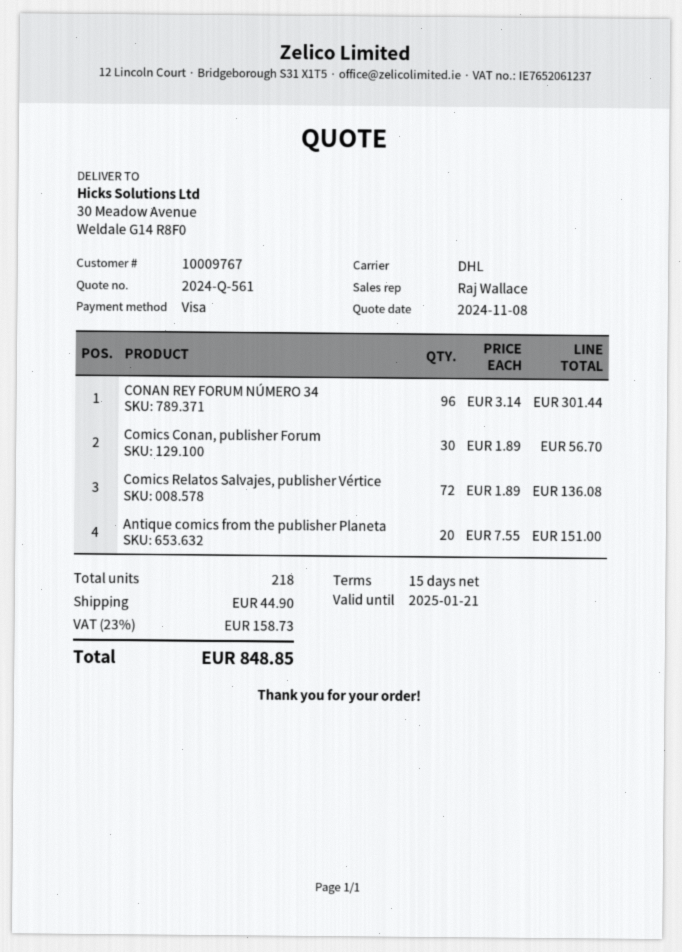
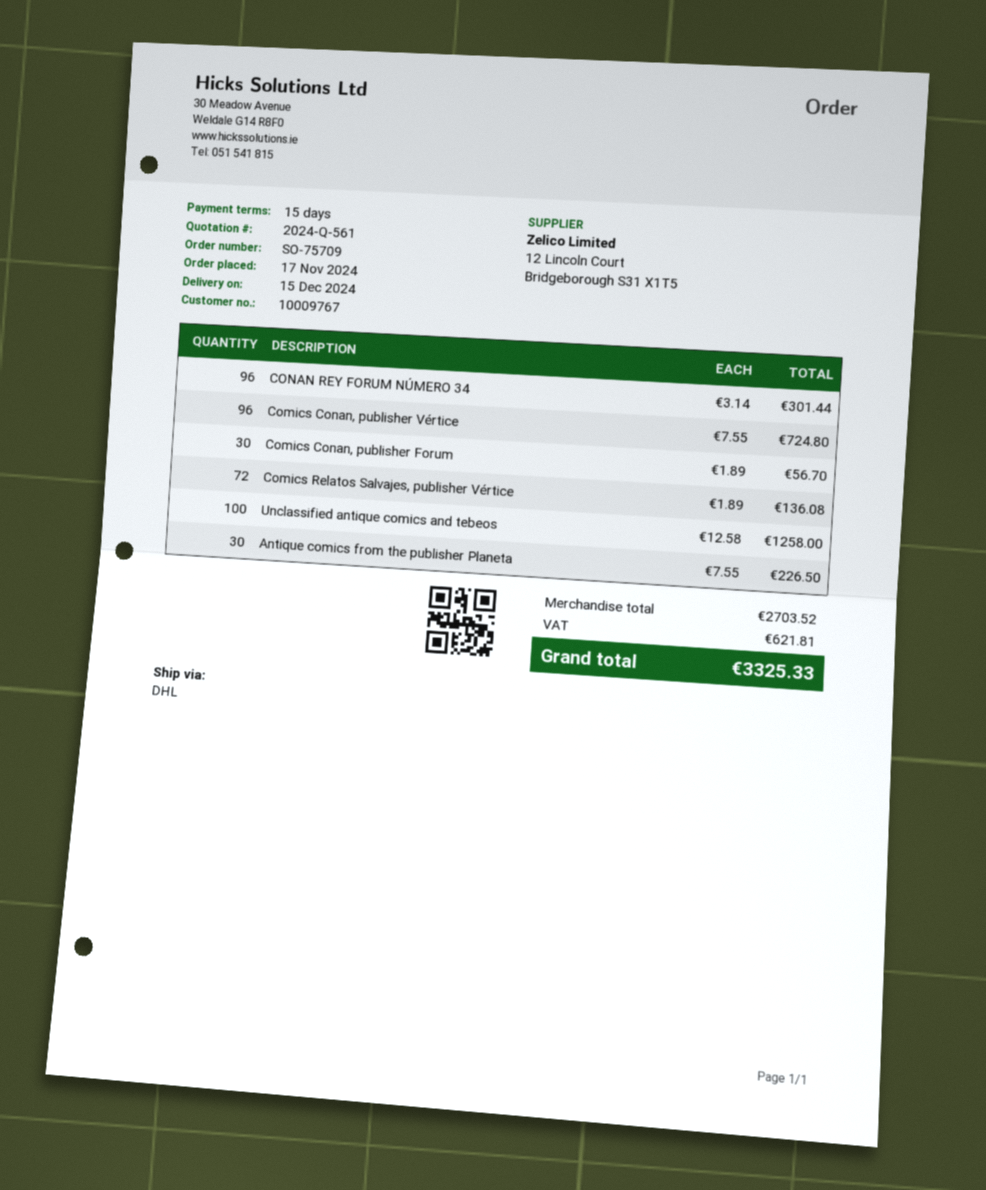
Antique comics from the publisher Planeta: 20 x 7.55 = 151.00 -> 30 x 7.55 = 226.50
Comics Conan, publisher Vértice: none -> 96 x 7.55 = 724.80
Unclassified antique comics and tebeos: none -> 100 x 12.58 = 1258.00
shipping: 44.90 -> none
tax: 158.73 -> 621.81
total: 848.85 -> 3325.33

